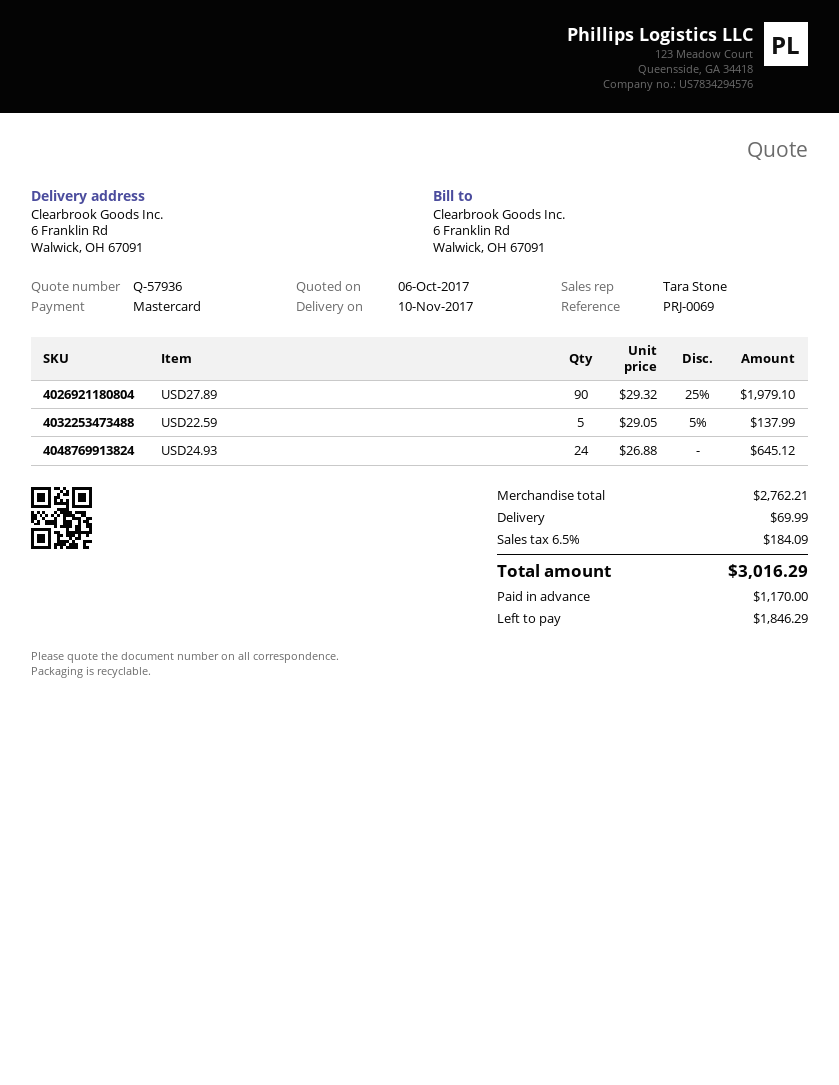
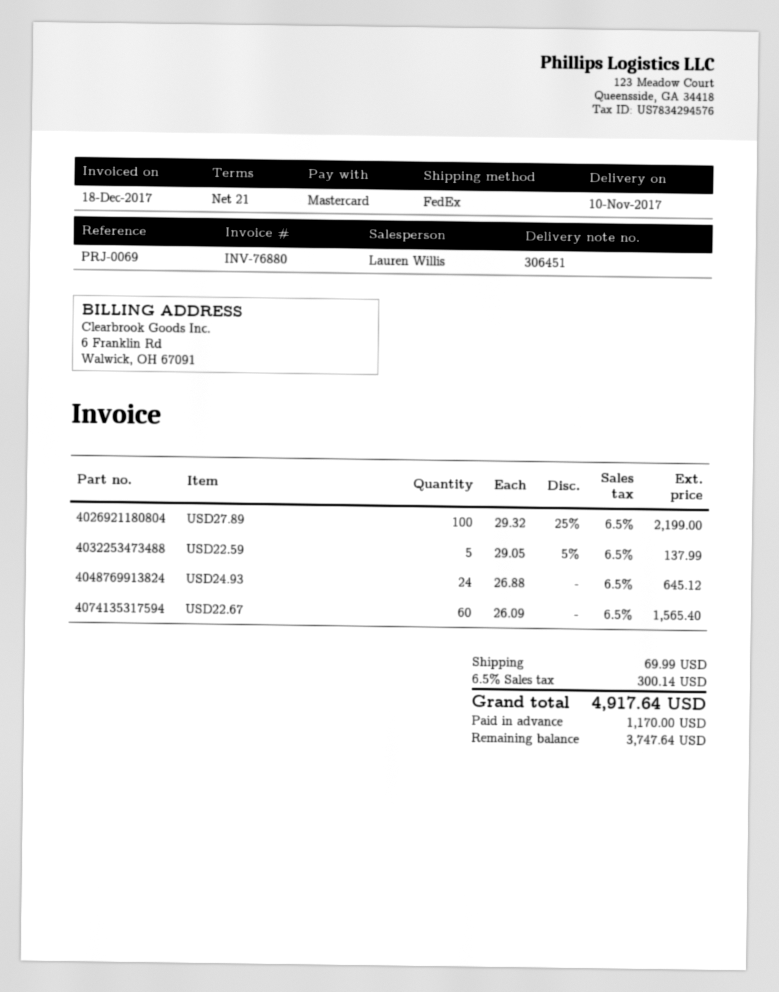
sales rep: Tara Stone -> Lauren Willis
USD27.89: 90 x 29.32 - 25% = 1979.10 -> 100 x 29.32 - 25% = 2199.00
USD22.67: none -> 60 x 26.09 = 1565.40
tax: 6.5% = 184.09 -> 6.5% = 300.14
total: 3016.29 -> 4917.64
balance: 1846.29 -> 3747.64

